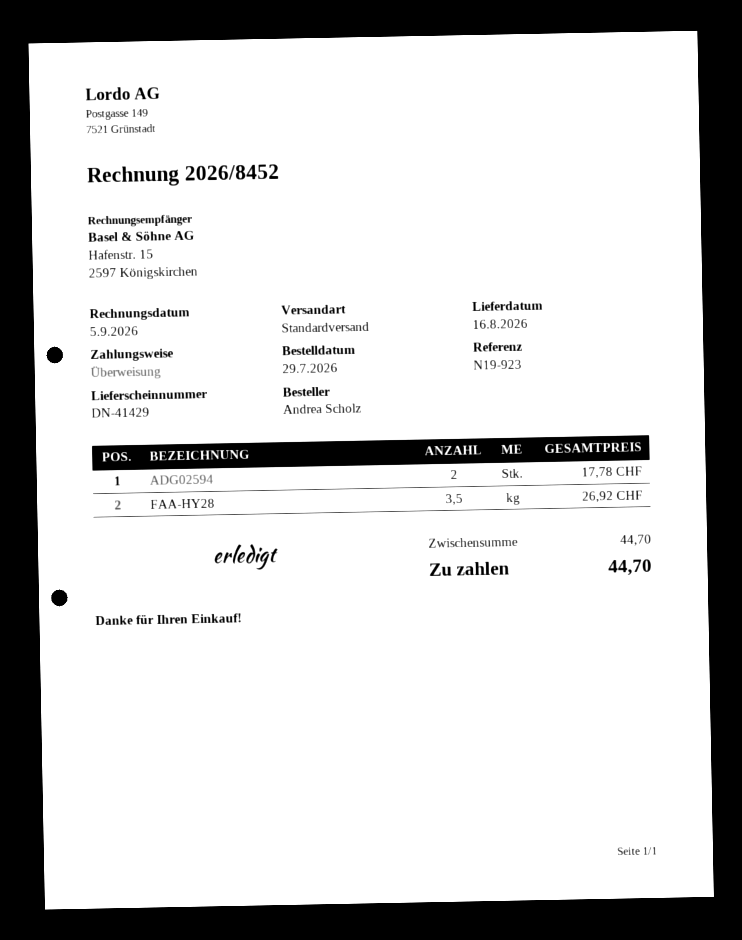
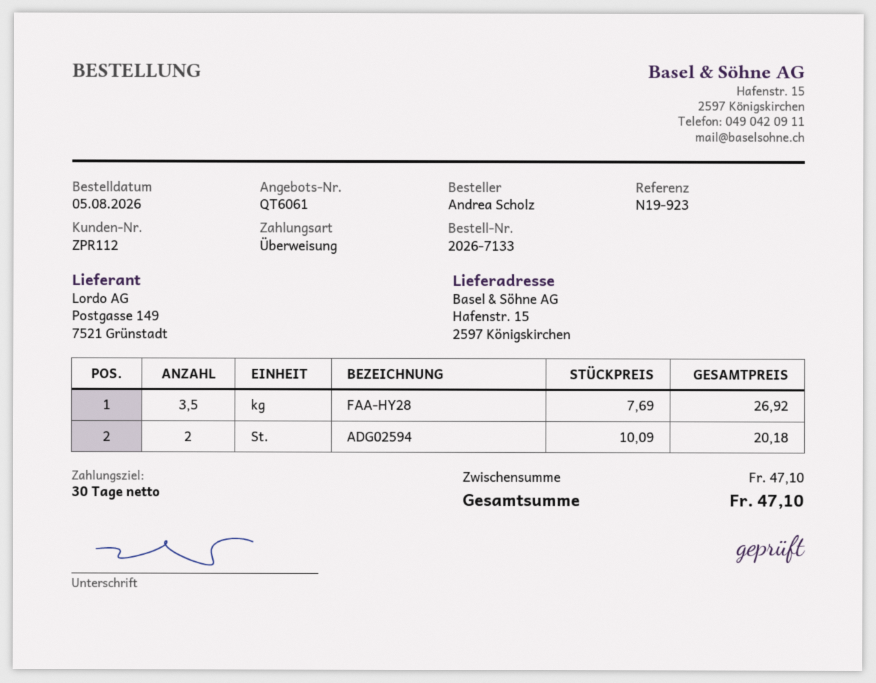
order date: 2026-07-29 -> 2026-08-05
ADG02594: 2 for 17.78 -> 2 for 20.18
subtotal: 44.70 -> 47.10
total: 44.70 -> 47.10

